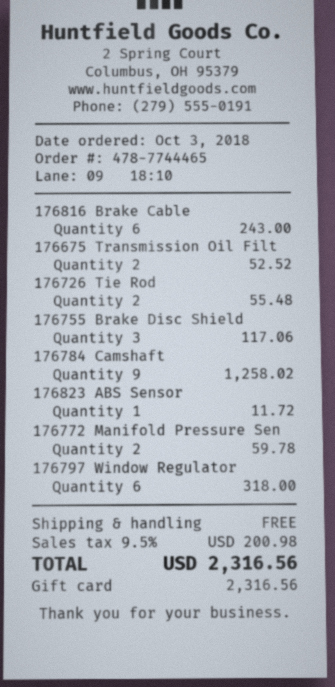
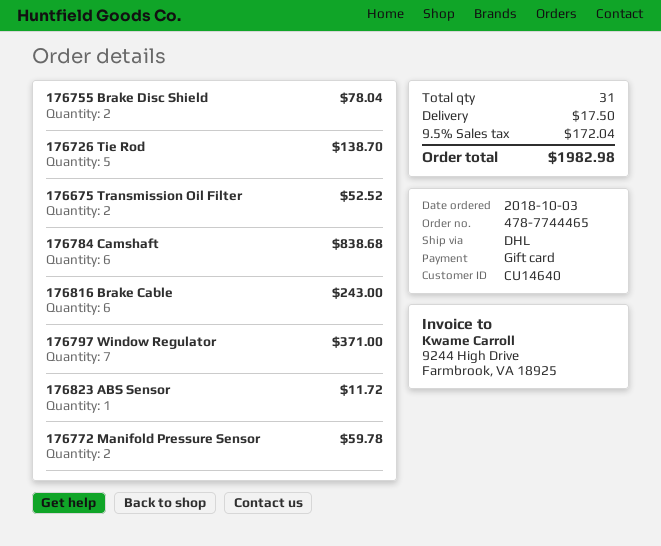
176726 Tie Rod: 2 for 55.48 -> 5 for 138.70
176755 Brake Disc Shield: 3 for 117.06 -> 2 for 78.04
176784 Camshaft: 9 for 1258.02 -> 6 for 838.68
176797 Window Regulator: 6 for 318.00 -> 7 for 371.00
shipping: 0.00 -> 17.50
tax: 9.5% = 200.98 -> 9.5% = 172.04
total: 2316.56 -> 1982.98

